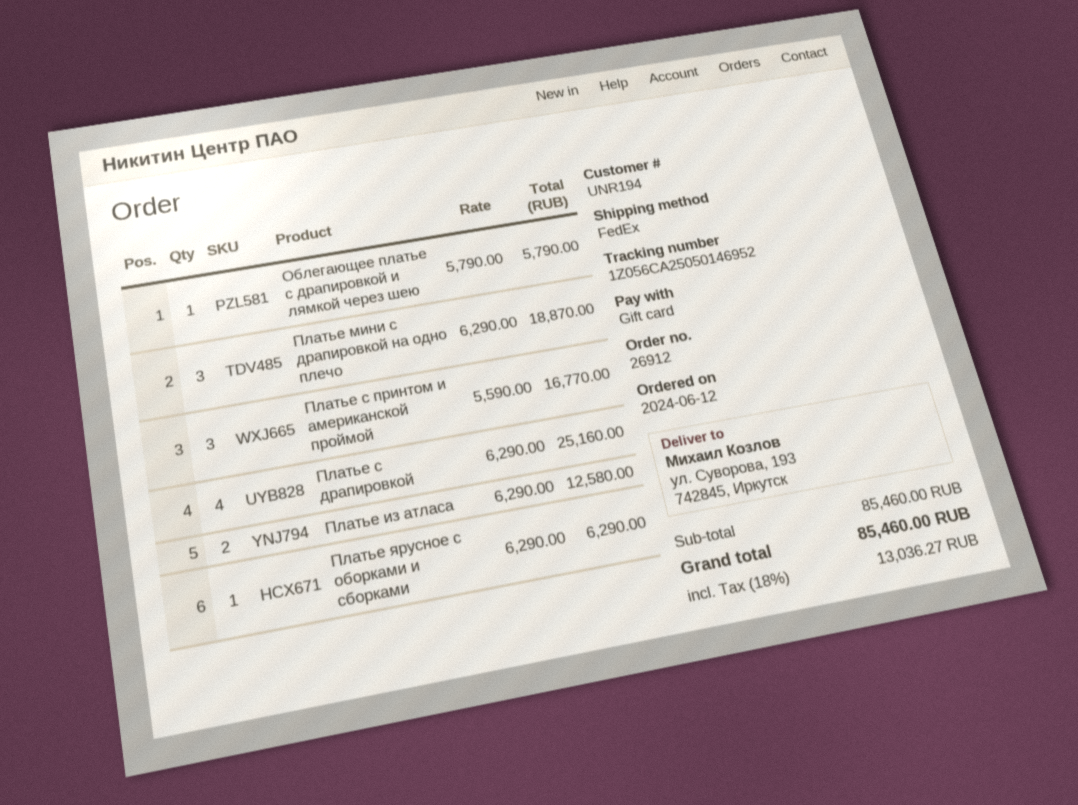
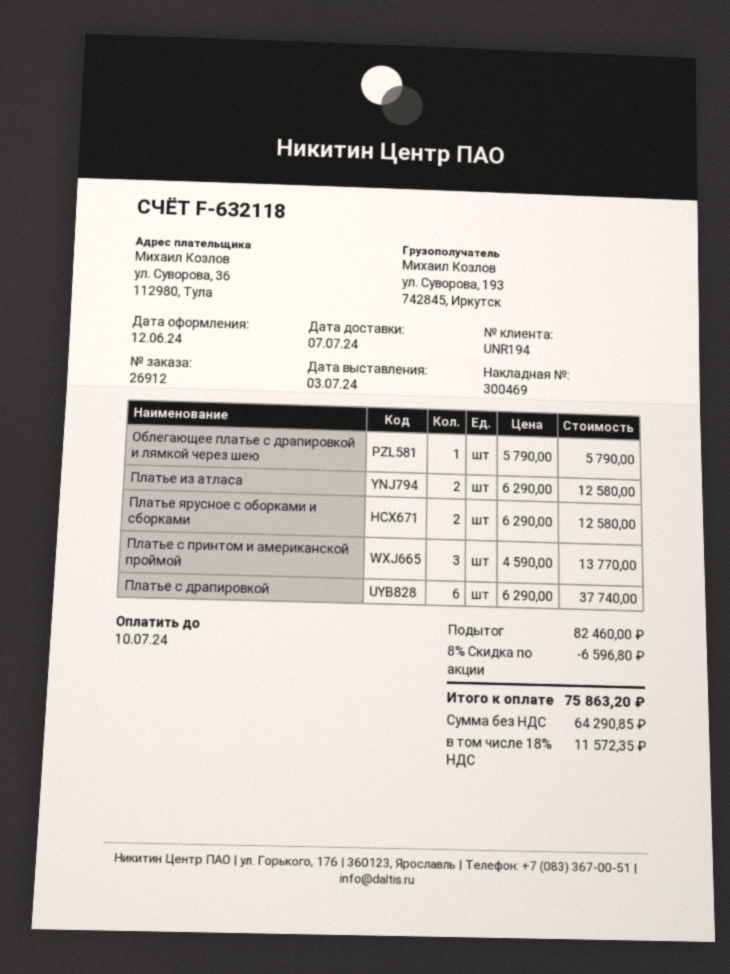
Платье мини с драпировкой на одно плечо: 3 x 6290.00 = 18870.00 -> none
Платье с принтом и американской проймой: 3 x 5590.00 = 16770.00 -> 3 x 4590.00 = 13770.00
Платье с драпировкой: 4 x 6290.00 = 25160.00 -> 6 x 6290.00 = 37740.00
Платье ярусное с оборками и сборками: 1 x 6290.00 = 6290.00 -> 2 x 6290.00 = 12580.00
subtotal: 85460.00 -> 82460.00
discount: none -> 8% = 6596.80
tax: 18% = 13036.27 -> 18% = 11572.35
total: 85460.00 -> 75863.20

